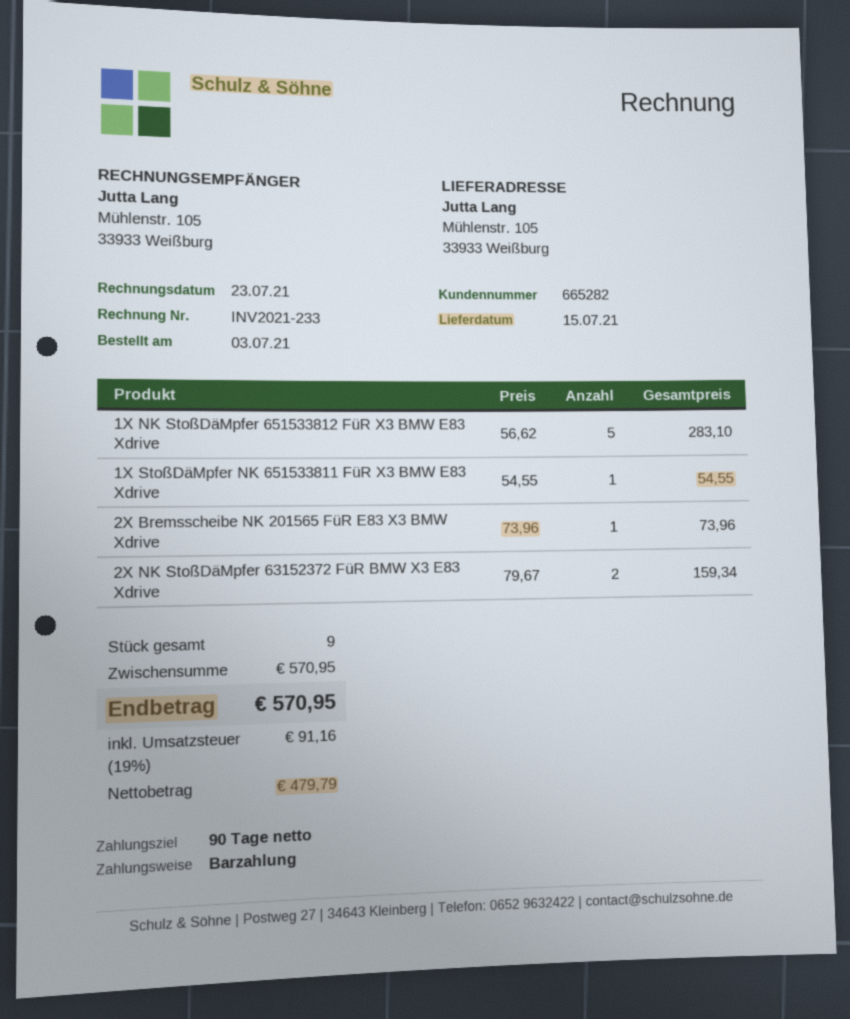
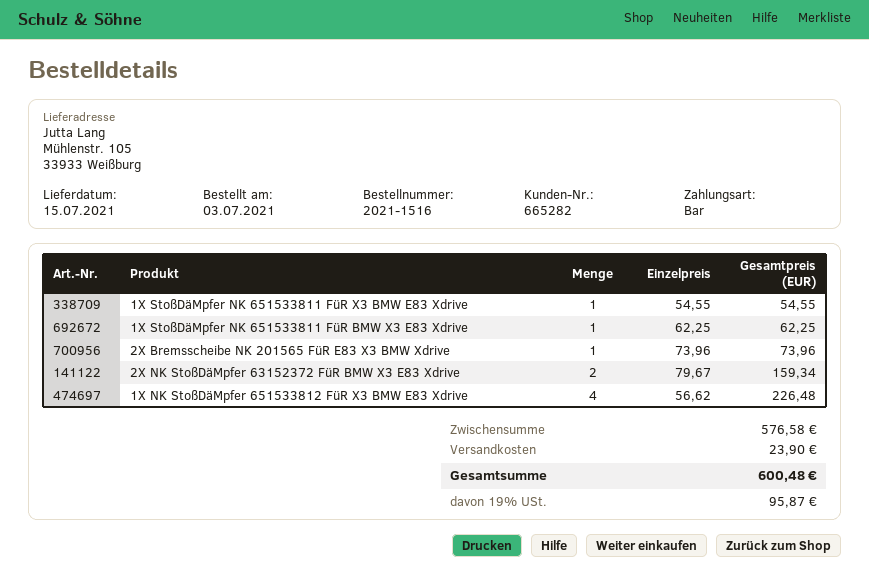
1X NK StoßDäMpfer 651533812 FüR X3 BMW E83 Xdrive: 5 x 56.62 = 283.10 -> 4 x 56.62 = 226.48
1X StoßDäMpfer NK 651533811 FüR BMW X3 E83 Xdrive: none -> 1 x 62.25 = 62.25
subtotal: 570.95 -> 576.58
shipping: none -> 23.90
tax: 19% = 91.16 -> 19% = 95.87
total: 570.95 -> 600.48

